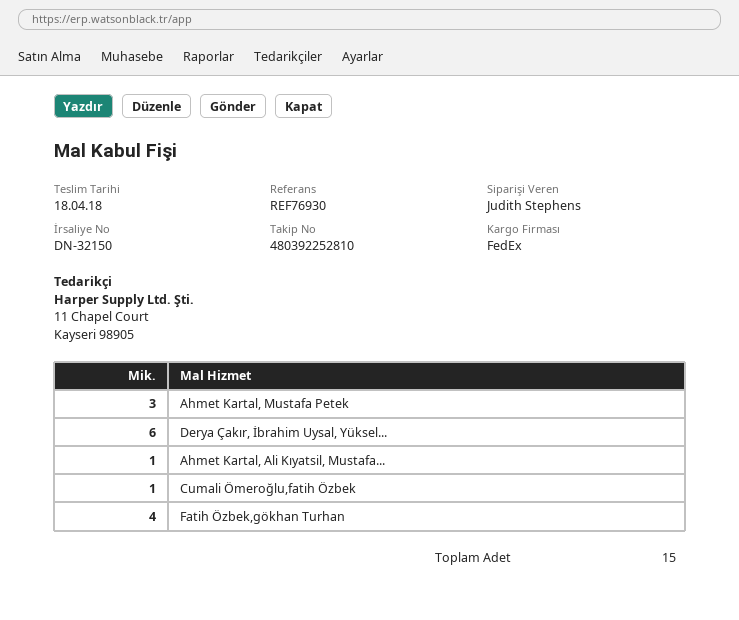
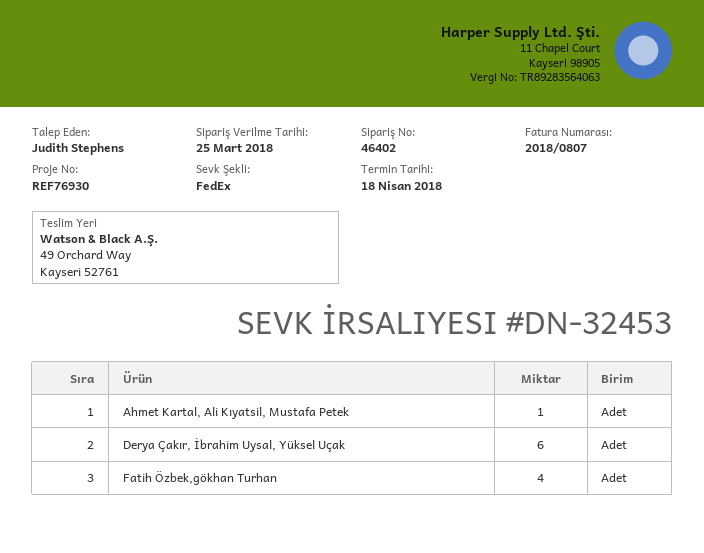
delivery note number: DN-32150 -> DN-32453
Ahmet Kartal, Mustafa Petek: 3 -> none
Cumali Ömeroğlu,fatih Özbek: 1 -> none

